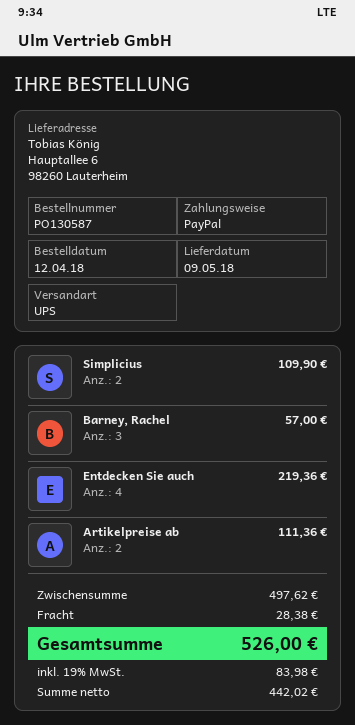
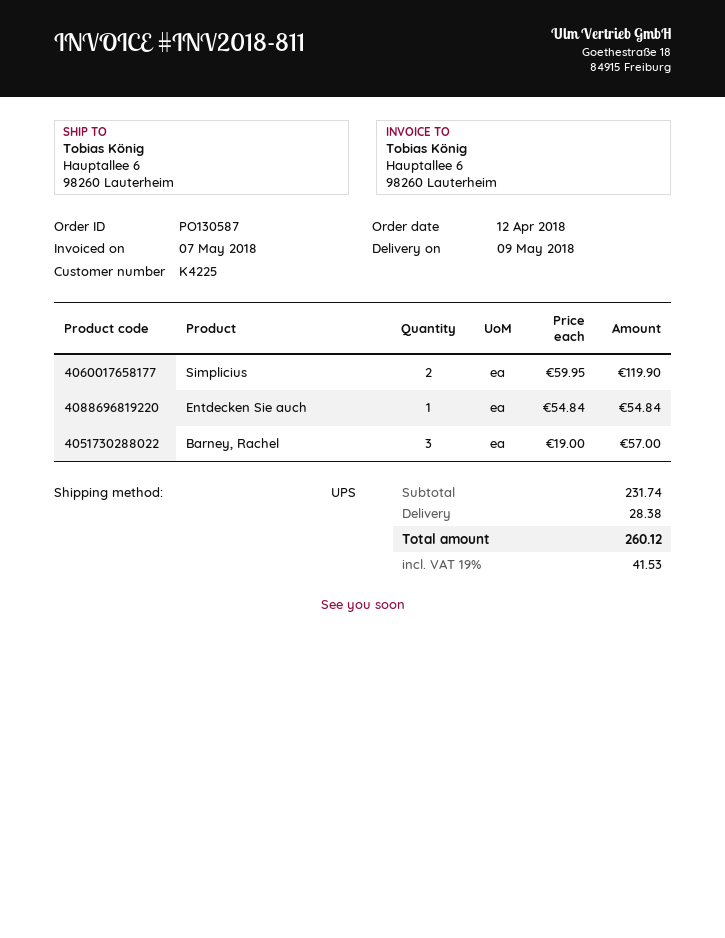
Simplicius: 2 for 109.90 -> 2 for 119.90
Entdecken Sie auch: 4 for 219.36 -> 1 for 54.84
Artikelpreise ab: 2 for 111.36 -> none
subtotal: 497.62 -> 231.74
tax: 19% = 83.98 -> 19% = 41.53
total: 526.00 -> 260.12

